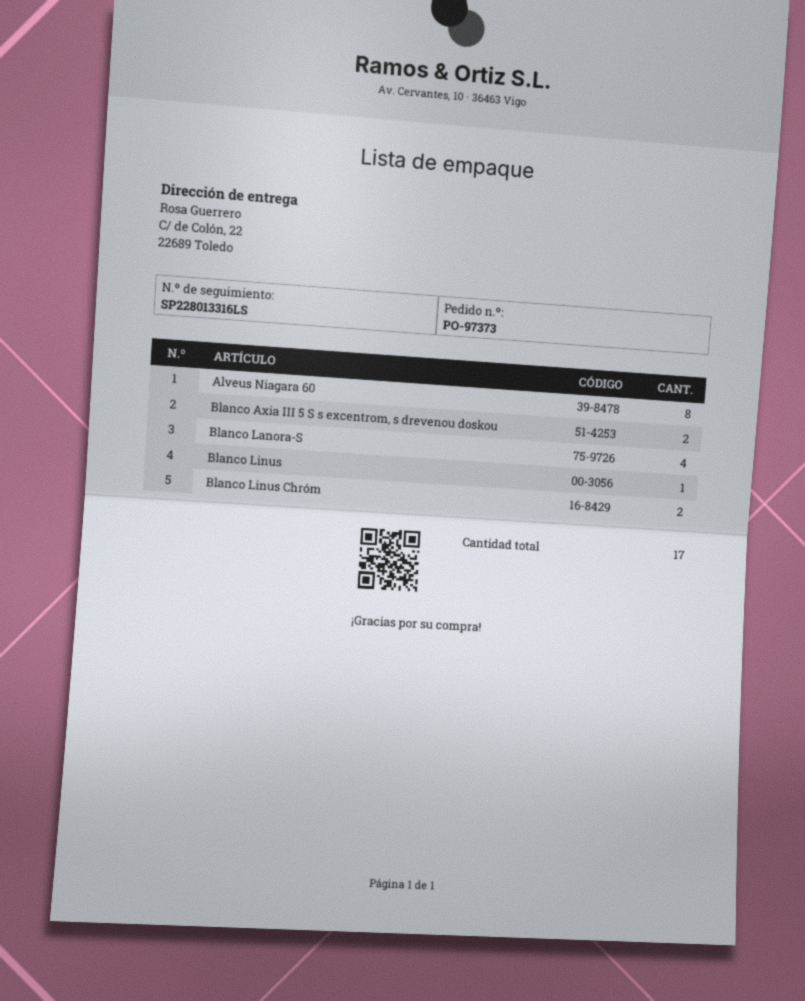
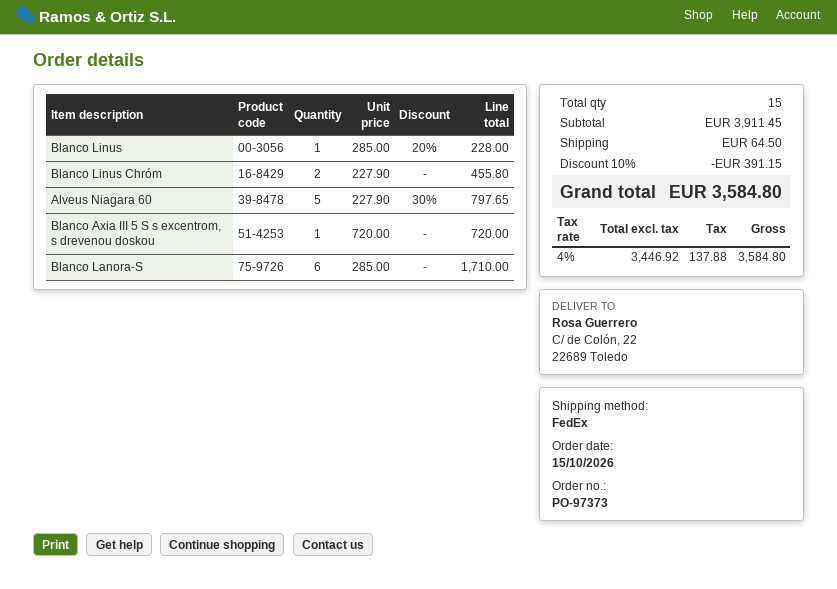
Alveus Niagara 60: 8 -> 5
Blanco Axia III 5 S s excentrom, s drevenou doskou: 2 -> 1
Blanco Lanora-S: 4 -> 6
total quantity: 17 -> 15

